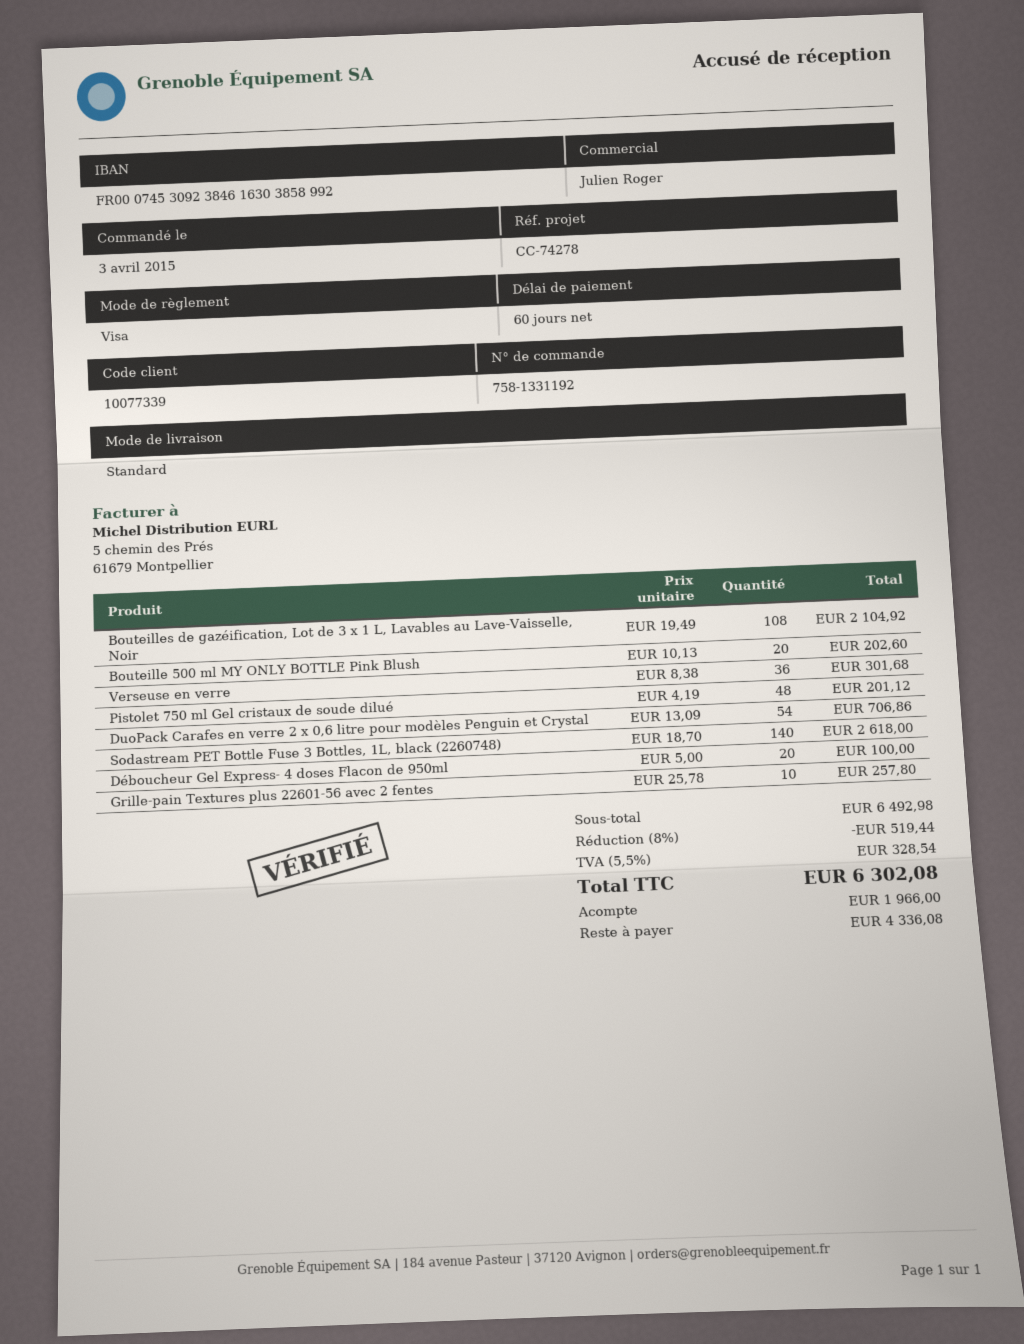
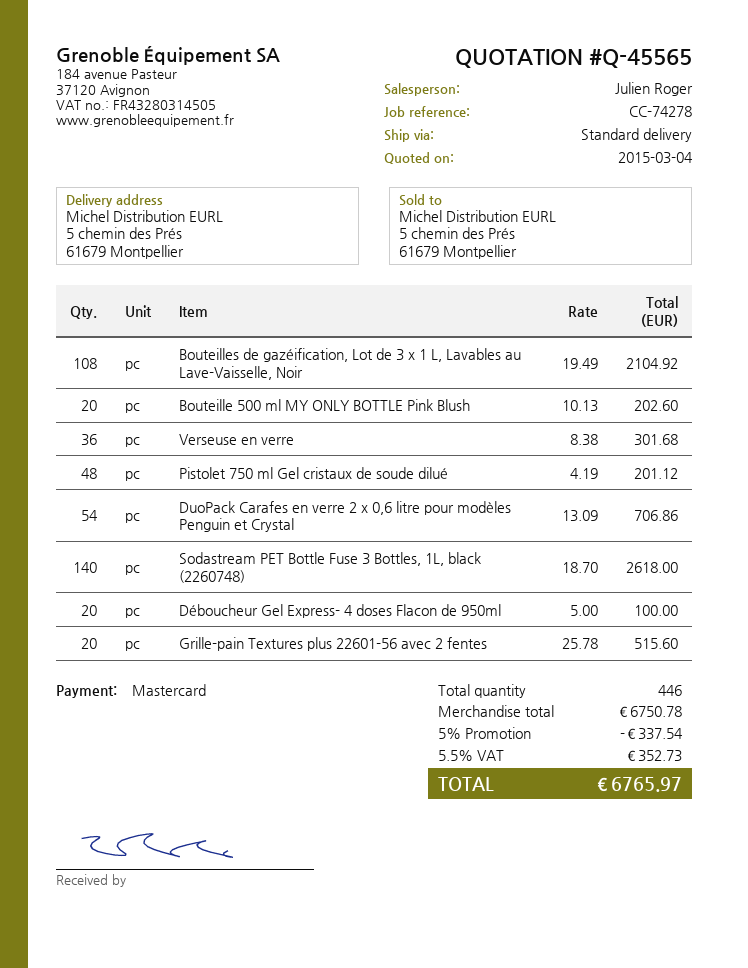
payment method: Visa -> Mastercard
Grille-pain Textures plus 22601-56 avec 2 fentes: 10 x 25.78 = 257.80 -> 20 x 25.78 = 515.60
subtotal: 6492.98 -> 6750.78
discount: 8% = 519.44 -> 5% = 337.54
tax: 5.5% = 328.54 -> 5.5% = 352.73
total: 6302.08 -> 6765.97

